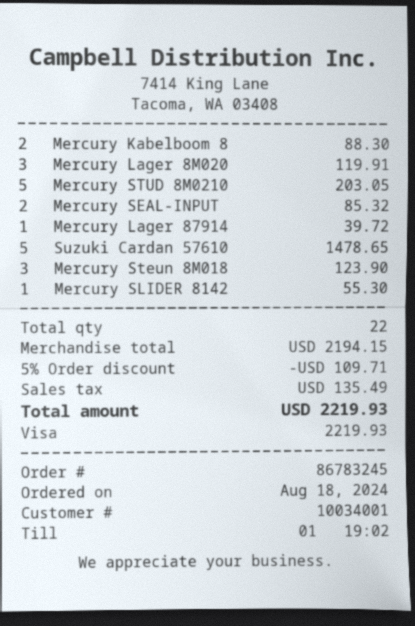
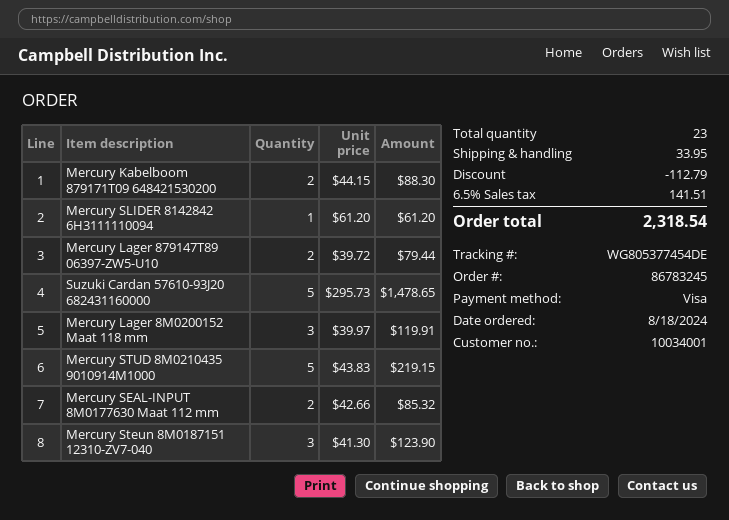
Mercury STUD 8M0210: 5 for 203.05 -> 5 for 219.15
Mercury Lager 87914: 1 for 39.72 -> 2 for 79.44
Mercury SLIDER 8142: 1 for 55.30 -> 1 for 61.20
total quantity: 22 -> 23
discount: 109.71 -> 112.79
shipping: none -> 33.95
tax: 135.49 -> 141.51
total: 2219.93 -> 2318.54

